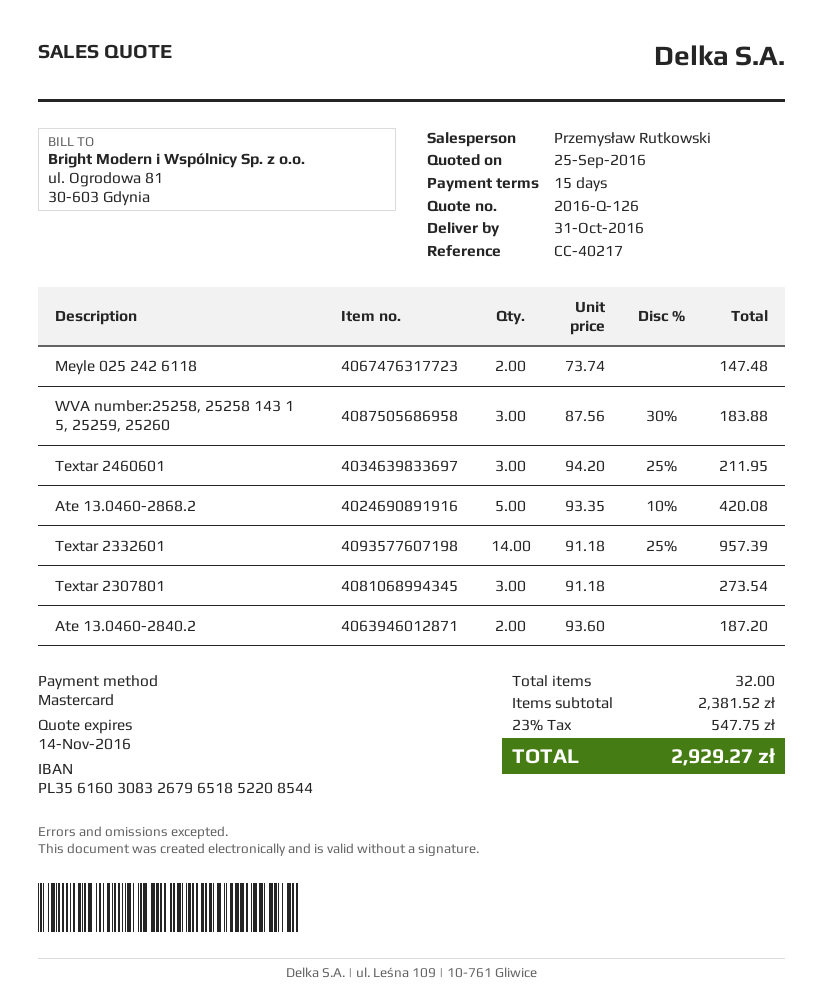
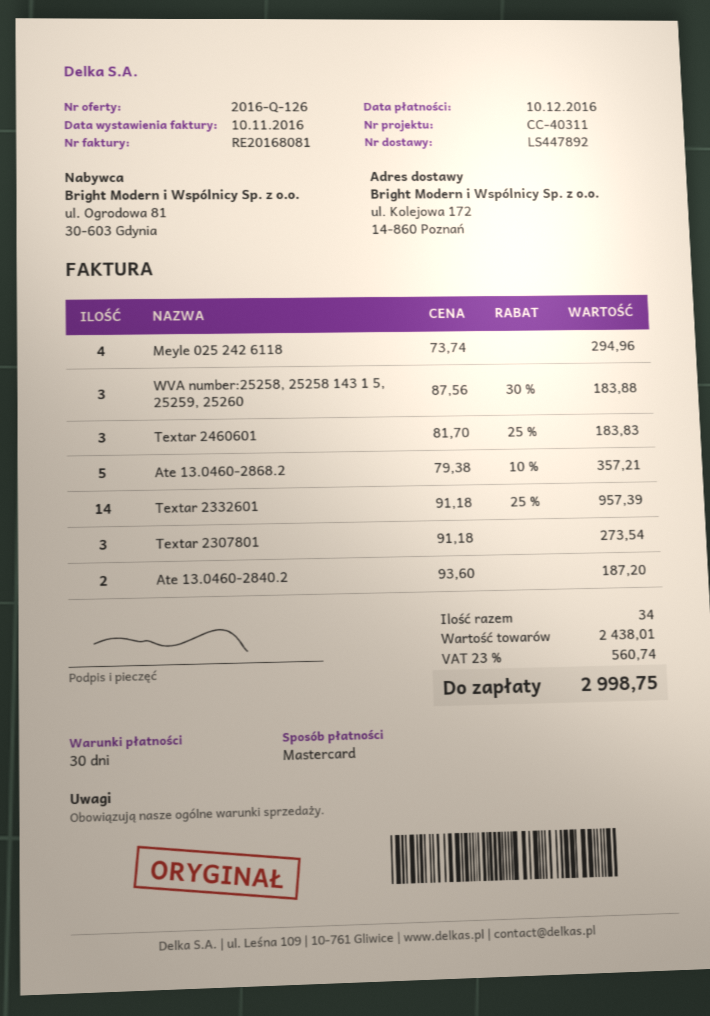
payment terms: 15 days -> 30 days
reference: CC-40217 -> CC-40311
Meyle 025 242 6118: 2 x 73.74 = 147.48 -> 4 x 73.74 = 294.96
Textar 2460601: 3 x 94.20 - 25% = 211.95 -> 3 x 81.70 - 25% = 183.83
Ate 13.0460-2868.2: 5 x 93.35 - 10% = 420.08 -> 5 x 79.38 - 10% = 357.21
total quantity: 32 -> 34
subtotal: 2381.52 -> 2438.01
tax: 23% = 547.75 -> 23% = 560.74
total: 2929.27 -> 2998.75

